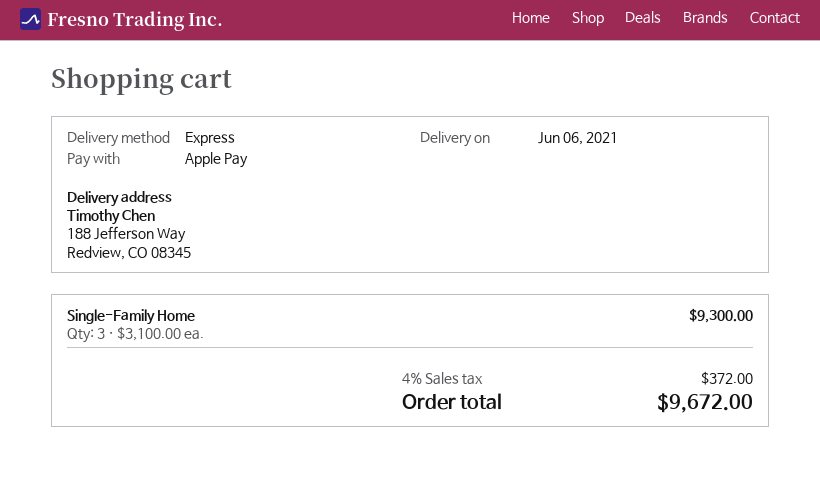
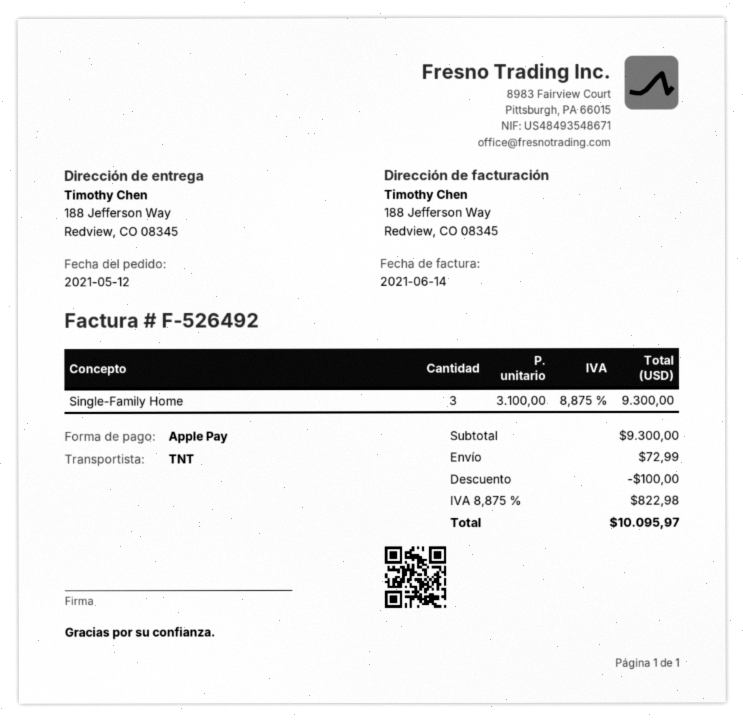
shipping method: express -> TNT
discount: none -> 100.00
shipping: none -> 72.99
tax: 4% = 372.00 -> 8.875% = 822.98
total: 9672.00 -> 10095.97

